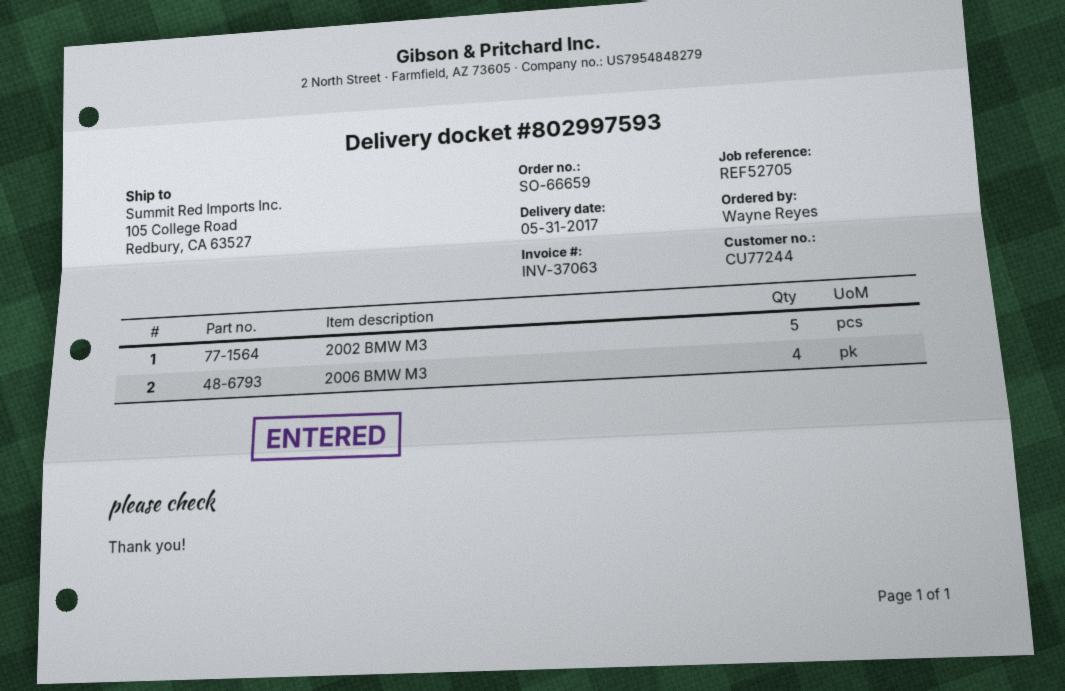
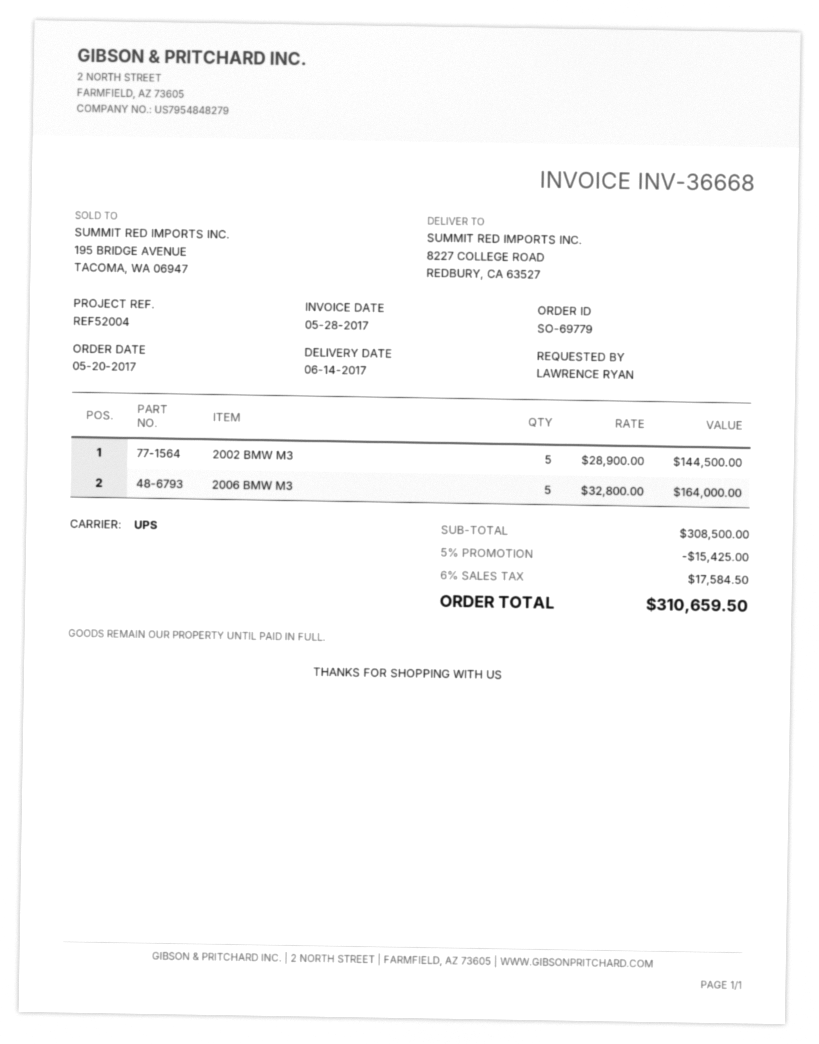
order number: SO-66659 -> SO-69779
delivery date: 2017-05-31 -> 2017-06-14
invoice number: INV-37063 -> INV-36668
reference: REF52705 -> REF52004
ordered by: Wayne Reyes -> LAWRENCE RYAN
ship to: 105 College Road, Redbury, CA 63527 -> 8227 COLLEGE ROAD, REDBURY, CA 63527
2006 BMW M3: 4 -> 5

